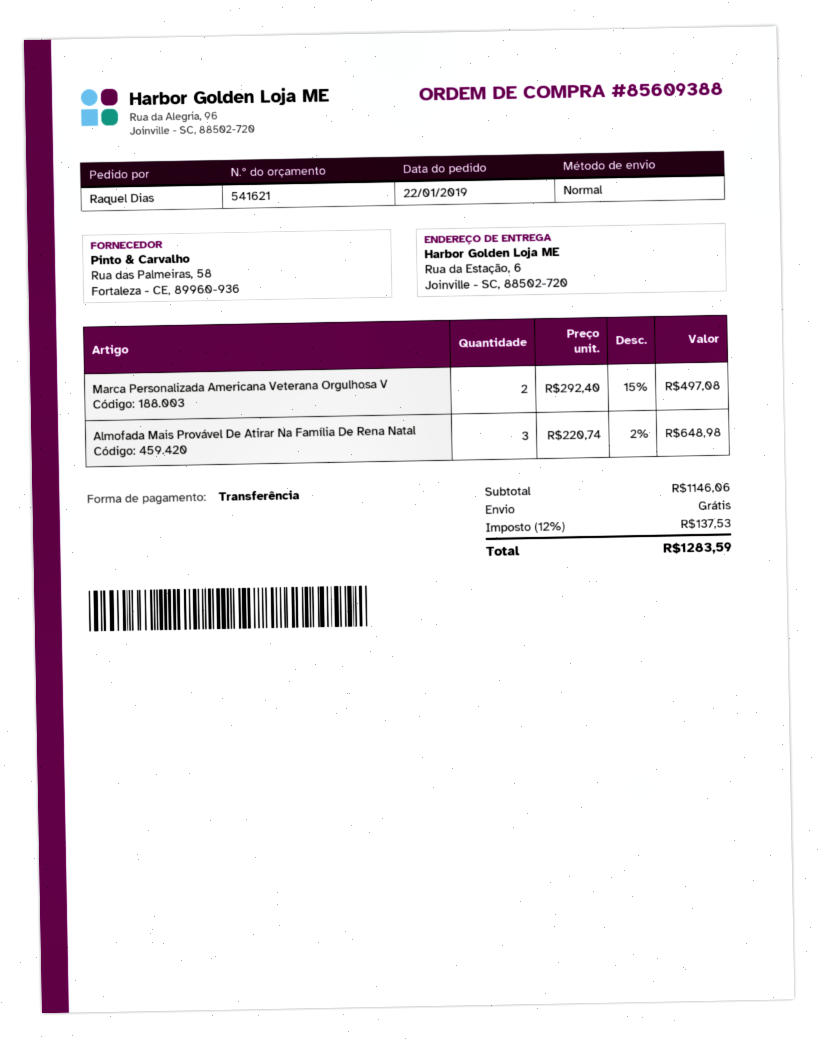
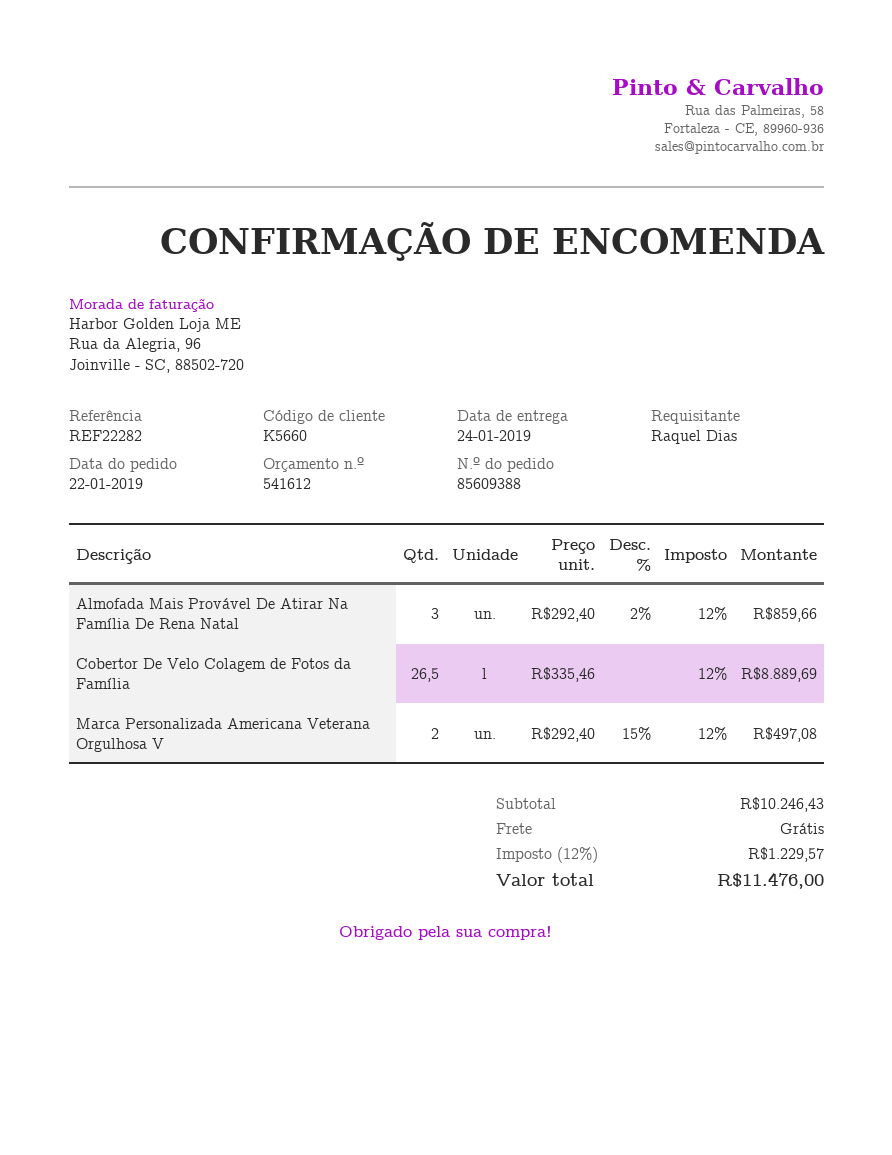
quote number: 541621 -> 541612
Almofada Mais Provável De Atirar Na Família De Rena Natal: 3 x 220.74 - 2% = 648.98 -> 3 x 292.40 - 2% = 859.66
Cobertor De Velo Colagem de Fotos da Família: none -> 26.5 x 335.46 = 8889.69
subtotal: 1146.06 -> 10246.43
tax: 12% = 137.53 -> 12% = 1229.57
total: 1283.59 -> 11476.00

